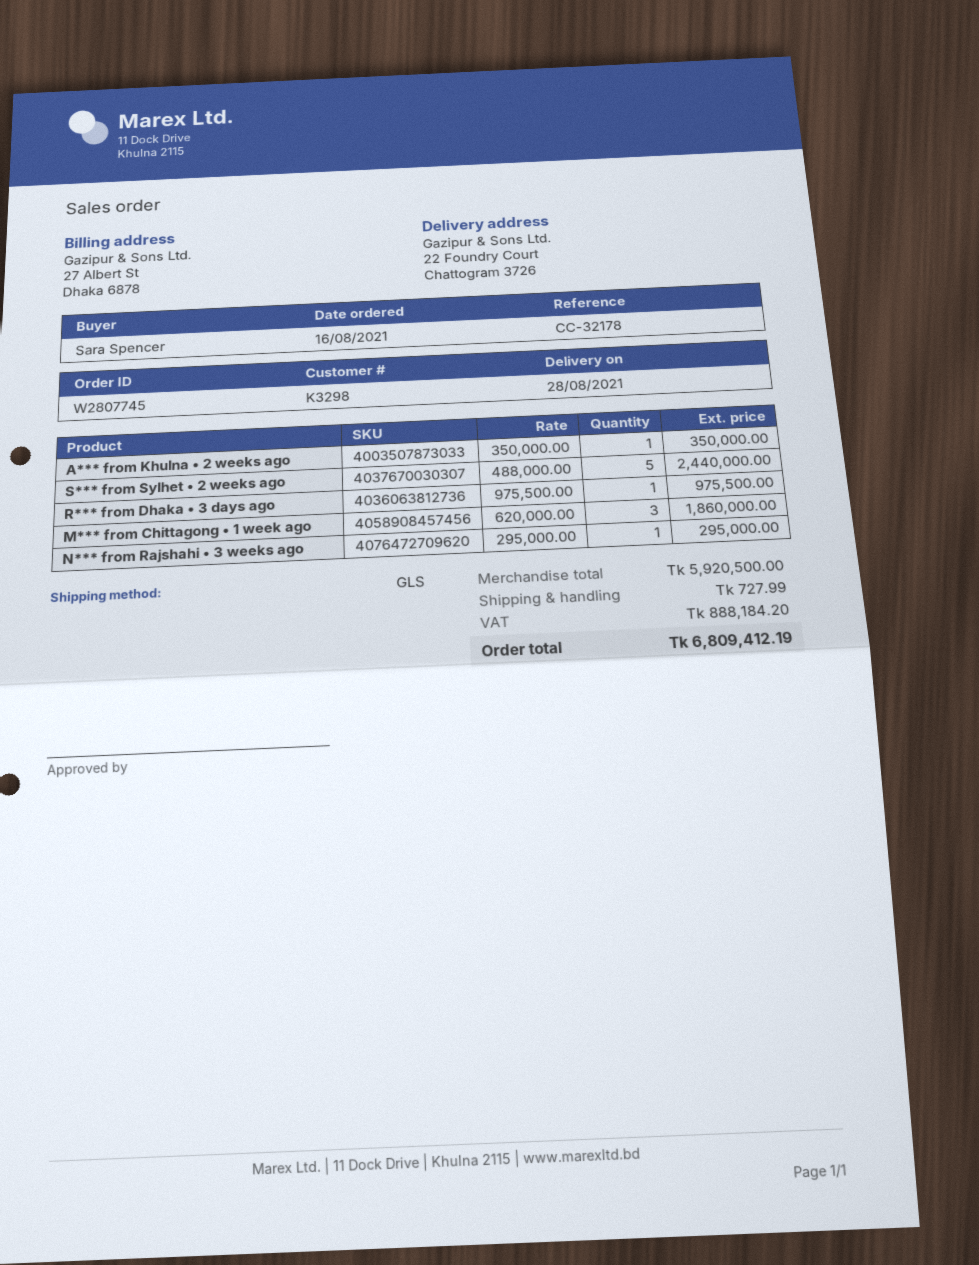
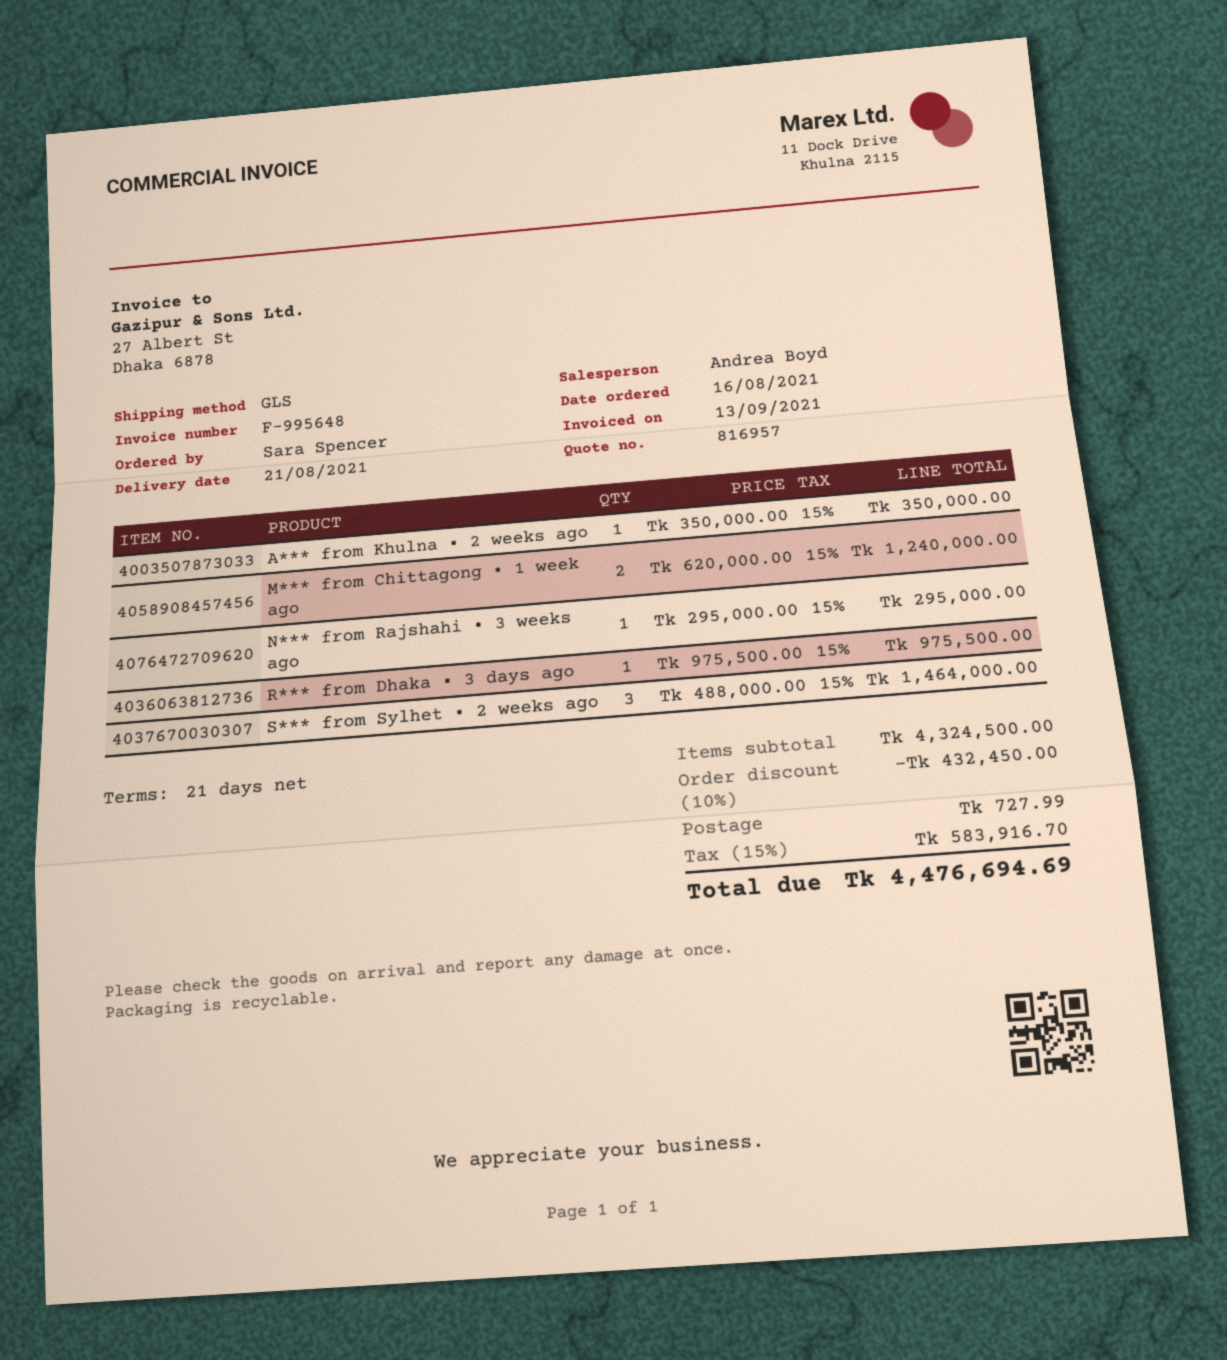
delivery date: 2021-08-28 -> 2021-08-21
S*** from Sylhet • 2 weeks ago: 5 x 488000.00 = 2440000.00 -> 3 x 488000.00 = 1464000.00
M*** from Chittagong • 1 week ago: 3 x 620000.00 = 1860000.00 -> 2 x 620000.00 = 1240000.00
subtotal: 5920500.00 -> 4324500.00
discount: none -> 10% = 432450.00
tax: 888184.20 -> 583916.70
total: 6809412.19 -> 4476694.69

